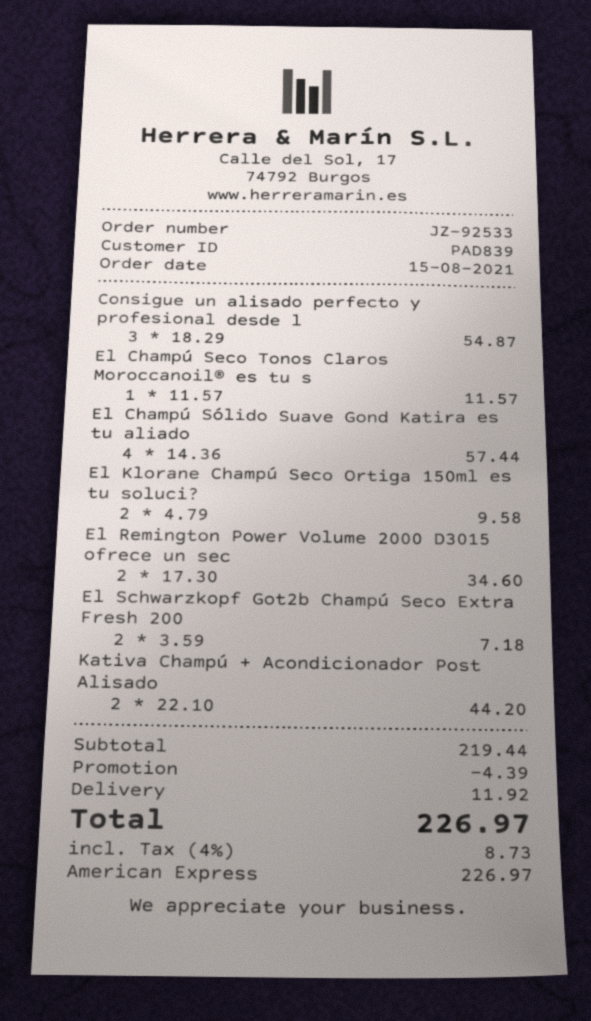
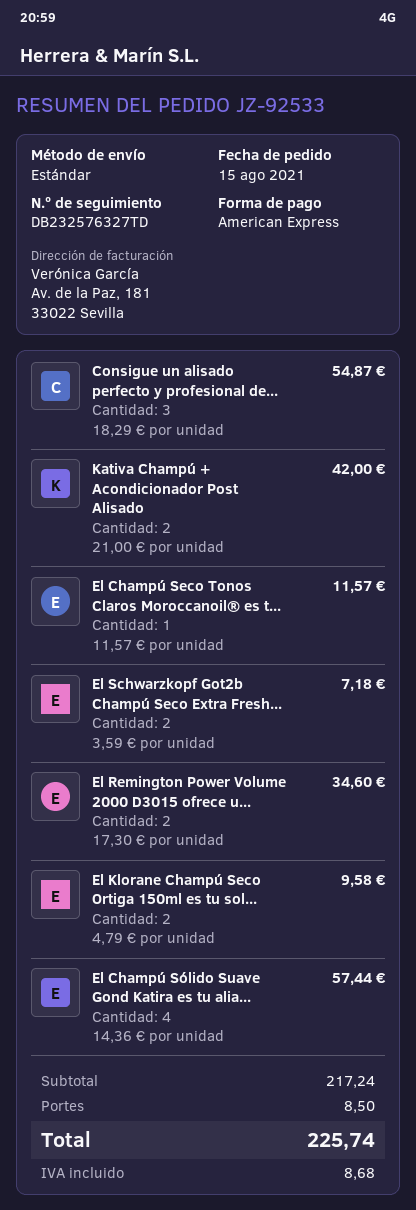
Kativa Champú + Acondicionador Post Alisado: 2 x 22.10 = 44.20 -> 2 x 21.00 = 42.00
subtotal: 219.44 -> 217.24
discount: 4.39 -> none
shipping: 11.92 -> 8.50
tax: 8.73 -> 8.68
total: 226.97 -> 225.74

